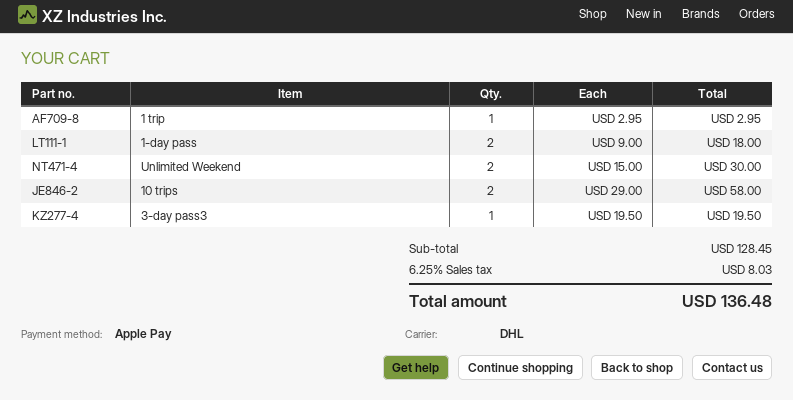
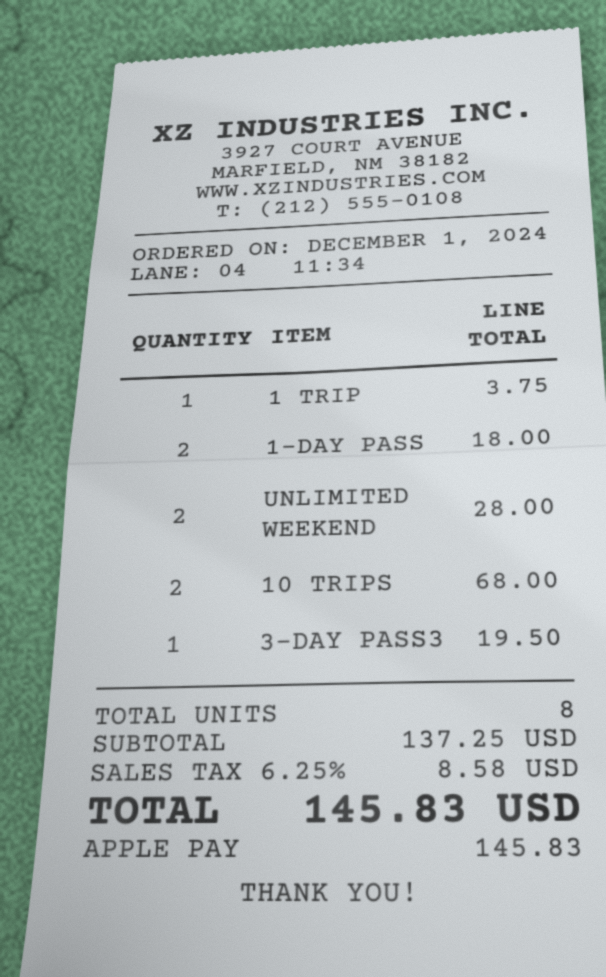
1 trip: 1 for 2.95 -> 1 for 3.75
Unlimited Weekend: 2 for 30.00 -> 2 for 28.00
10 trips: 2 for 58.00 -> 2 for 68.00
subtotal: 128.45 -> 137.25
tax: 6.25% = 8.03 -> 6.25% = 8.58
total: 136.48 -> 145.83

